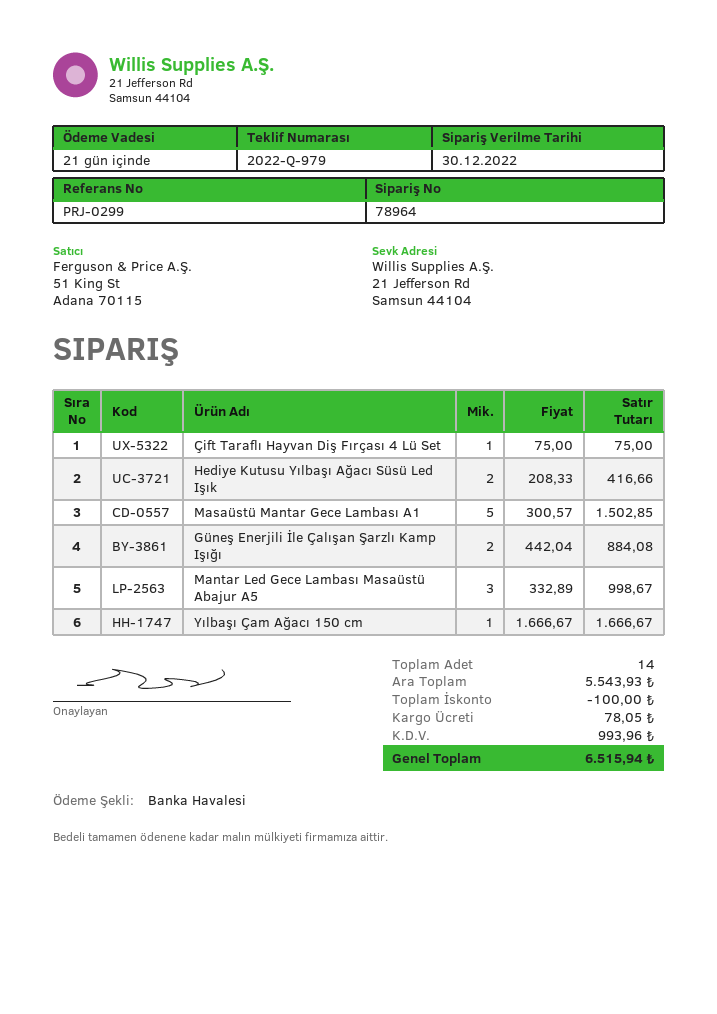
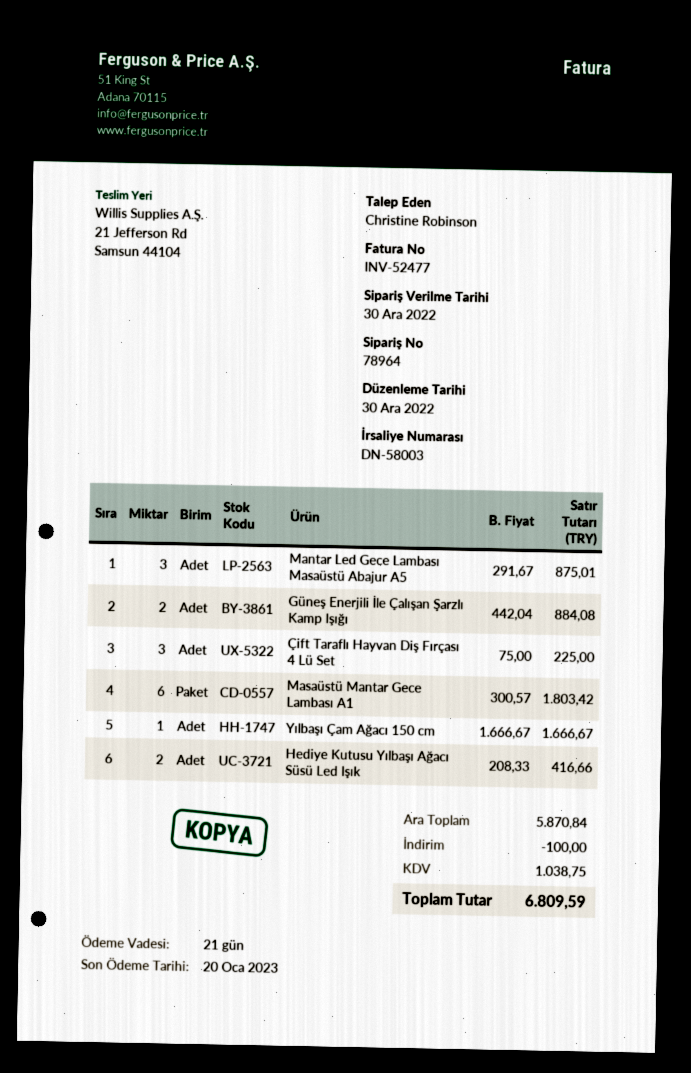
Çift Taraflı Hayvan Diş Fırçası 4 Lü Set: 1 x 75.00 = 75.00 -> 3 x 75.00 = 225.00
Masaüstü Mantar Gece Lambası A1: 5 x 300.57 = 1502.85 -> 6 x 300.57 = 1803.42
Mantar Led Gece Lambası Masaüstü Abajur A5: 3 x 332.89 = 998.67 -> 3 x 291.67 = 875.01
subtotal: 5543.93 -> 5870.84
shipping: 78.05 -> none
tax: 993.96 -> 1038.75
total: 6515.94 -> 6809.59

